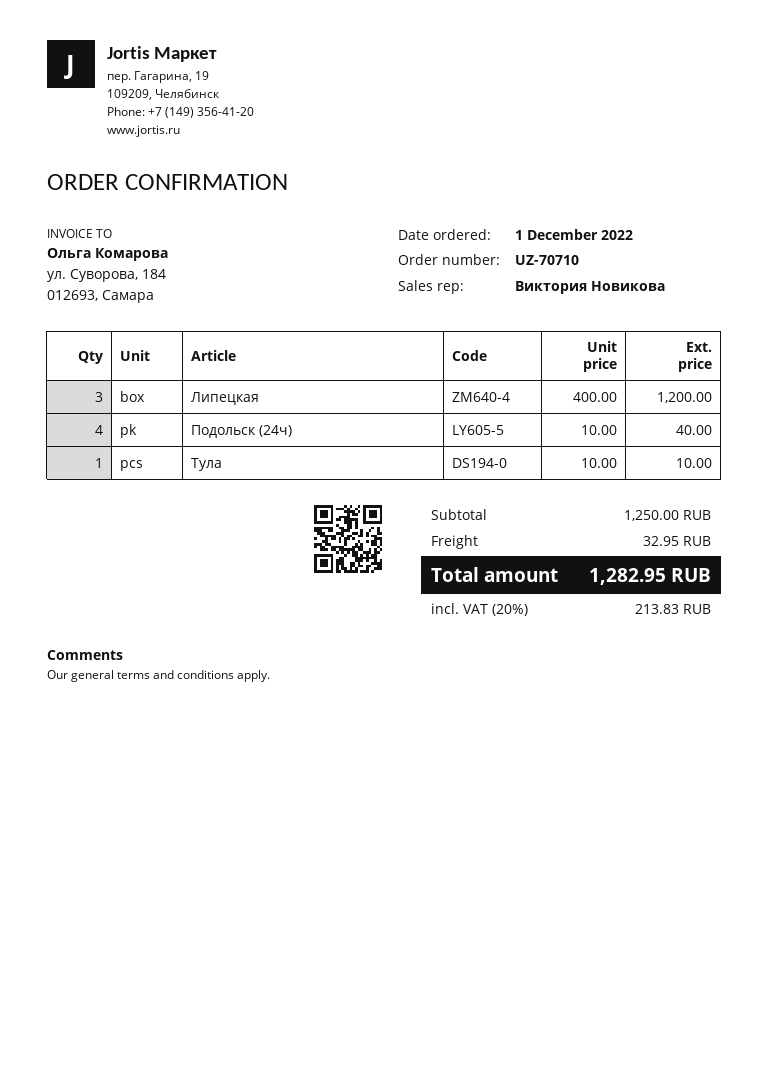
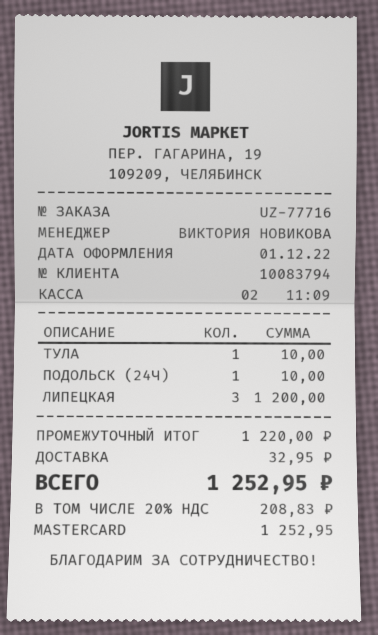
order number: UZ-70710 -> UZ-77716
Подольск (24ч): 4 for 40.00 -> 1 for 10.00
subtotal: 1250.00 -> 1220.00
tax: 20% = 213.83 -> 20% = 208.83
total: 1282.95 -> 1252.95

